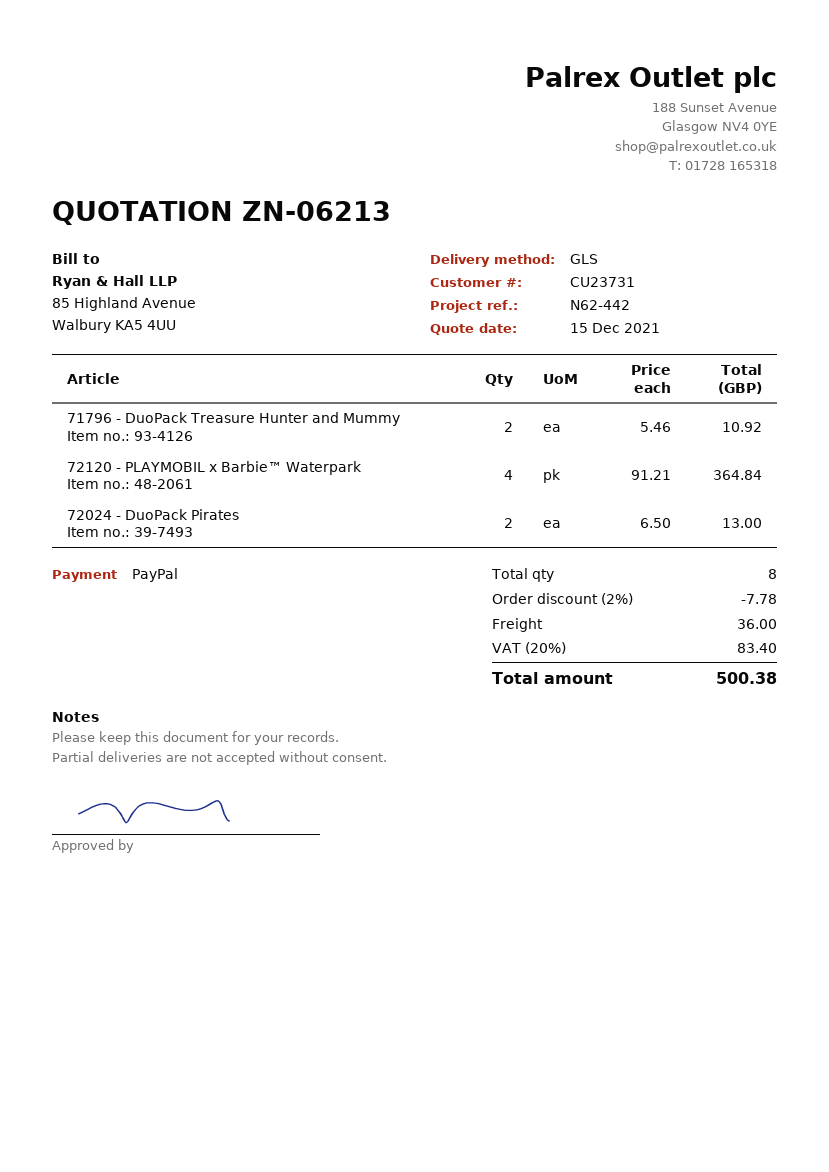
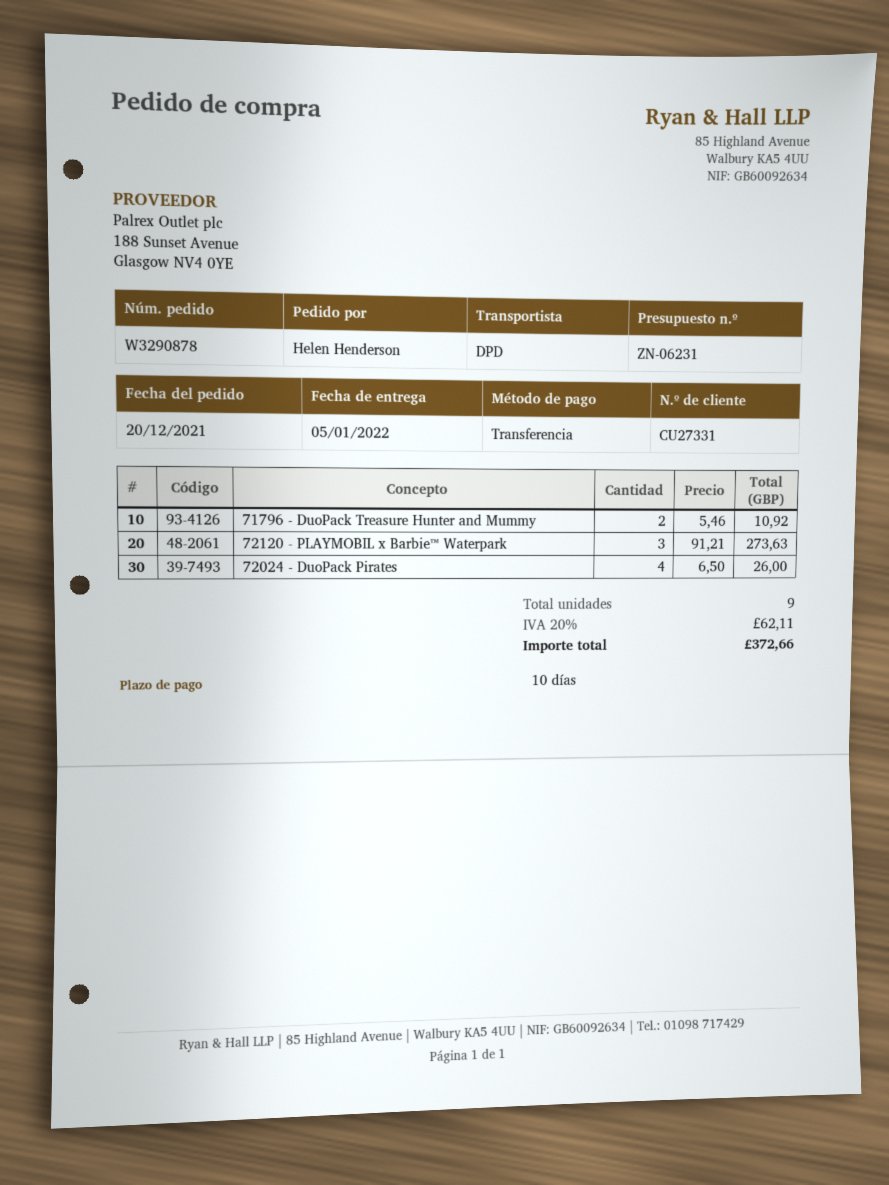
quote number: ZN-06213 -> ZN-06231
customer number: CU23731 -> CU27331
payment method: PayPal -> bank transfer
shipping method: GLS -> DPD
72120 - PLAYMOBIL x Barbie™ Waterpark: 4 x 91.21 = 364.84 -> 3 x 91.21 = 273.63
72024 - DuoPack Pirates: 2 x 6.50 = 13.00 -> 4 x 6.50 = 26.00
total quantity: 8 -> 9
discount: 2% = 7.78 -> none
shipping: 36.00 -> none
tax: 20% = 83.40 -> 20% = 62.11
total: 500.38 -> 372.66

